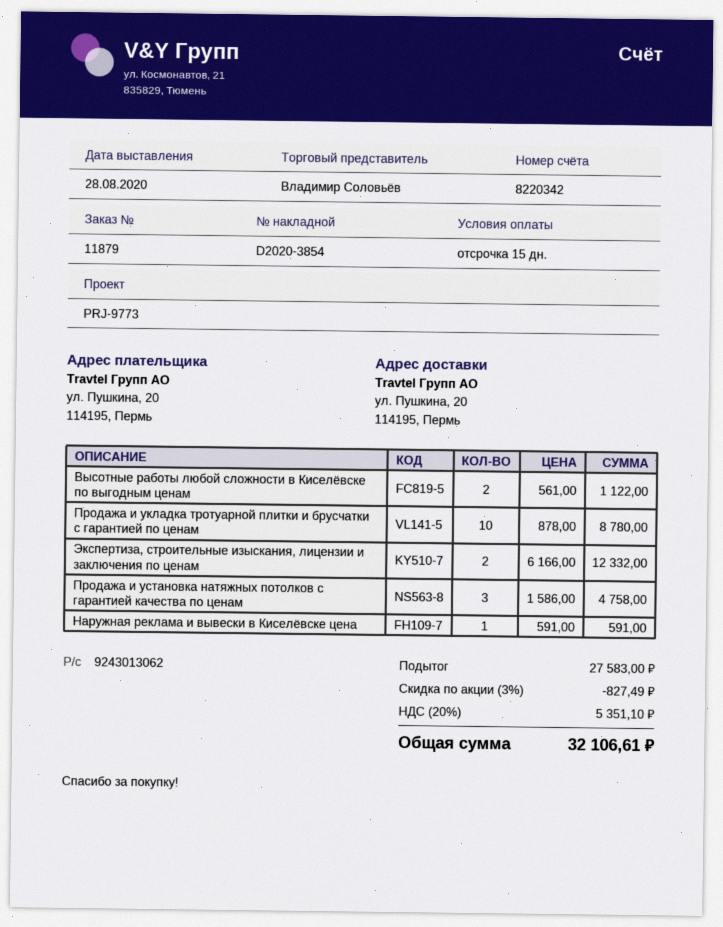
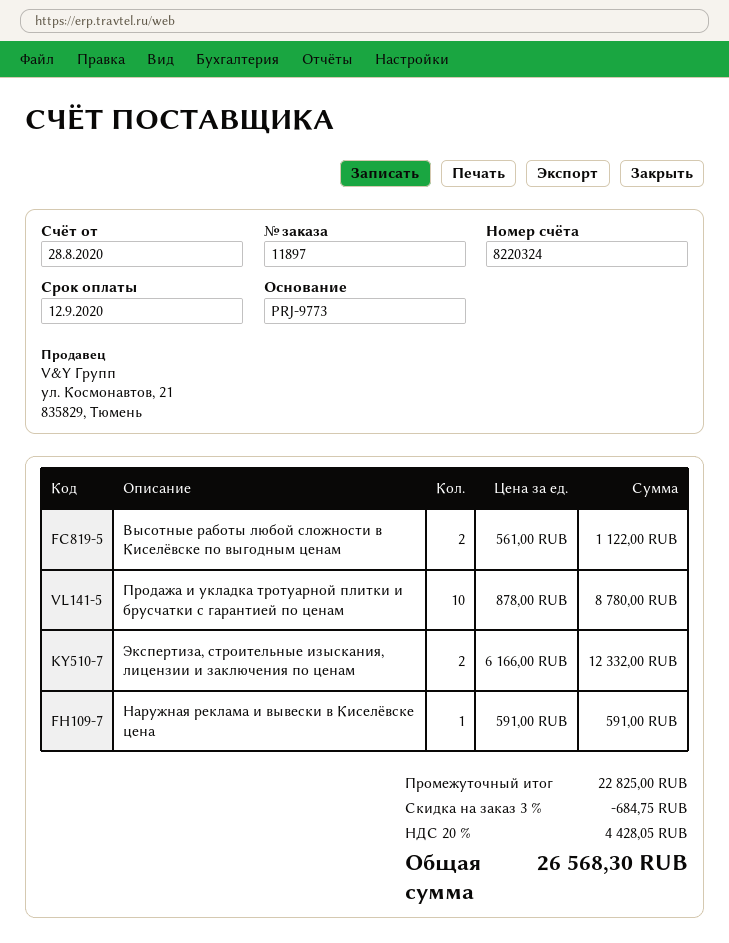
order number: 11879 -> 11897
invoice number: 8220342 -> 8220324
Продажа и установка натяжных потолков с гарантией качества по ценам: 3 x 1586.00 = 4758.00 -> none
subtotal: 27583.00 -> 22825.00
discount: 3% = 827.49 -> 3% = 684.75
tax: 20% = 5351.10 -> 20% = 4428.05
total: 32106.61 -> 26568.30

